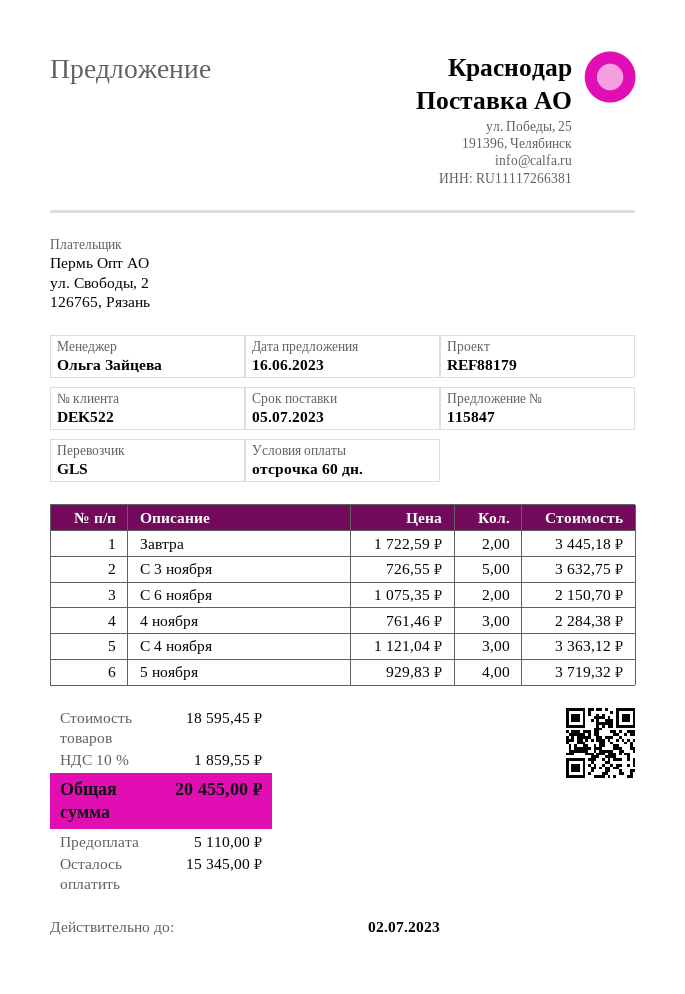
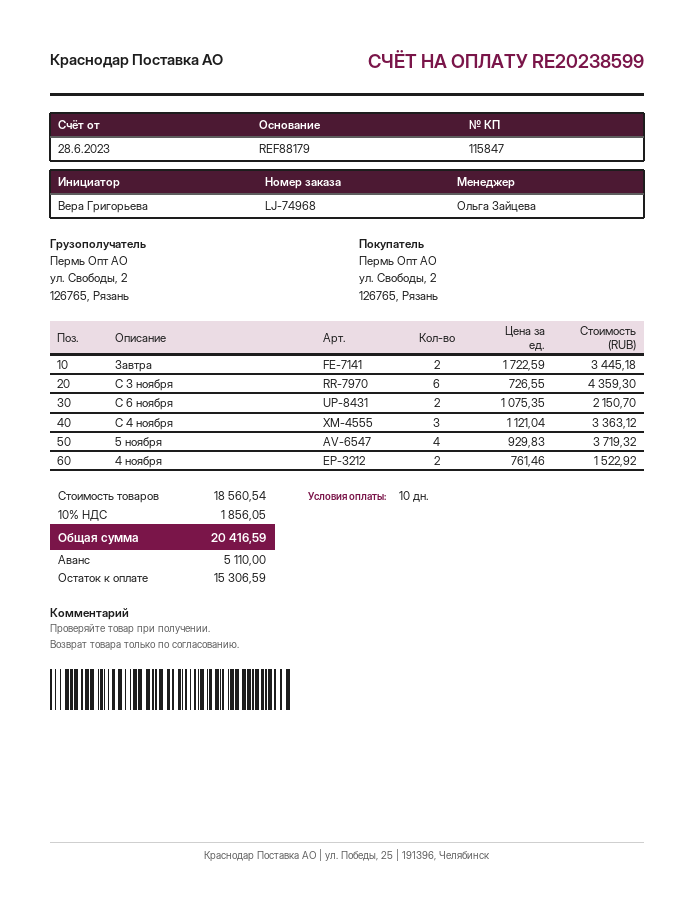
payment terms: 60 days -> 10 days
С 3 ноября: 5 x 726.55 = 3632.75 -> 6 x 726.55 = 4359.30
4 ноября: 3 x 761.46 = 2284.38 -> 2 x 761.46 = 1522.92
subtotal: 18595.45 -> 18560.54
tax: 10% = 1859.55 -> 10% = 1856.05
total: 20455.00 -> 20416.59
balance: 15345.00 -> 15306.59

